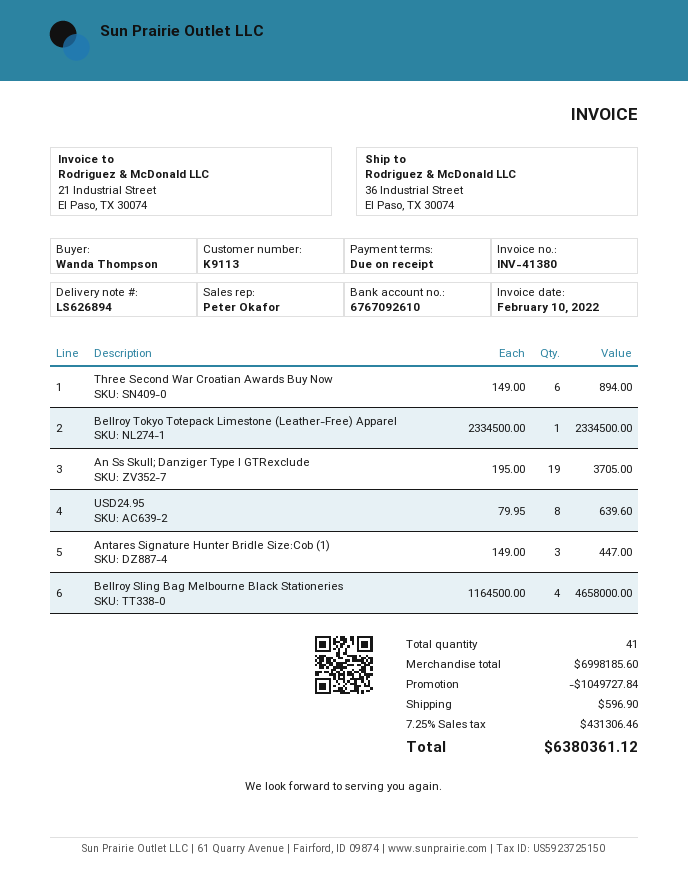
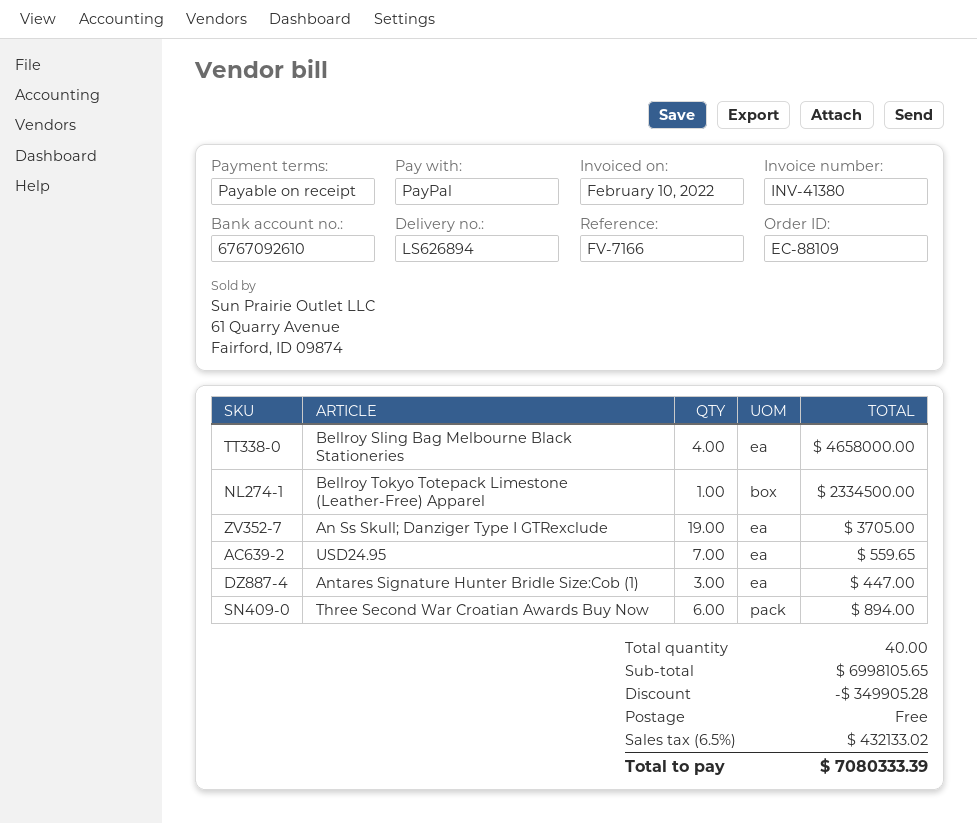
USD24.95: 8 for 639.60 -> 7 for 559.65
total quantity: 41 -> 40
subtotal: 6998185.60 -> 6998105.65
discount: 1049727.84 -> 349905.28
shipping: 596.90 -> 0.00
tax: 7.25% = 431306.46 -> 6.5% = 432133.02
total: 6380361.12 -> 7080333.39

